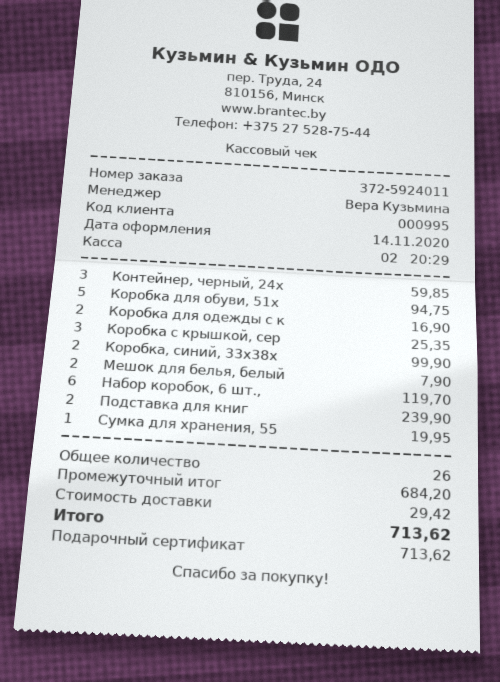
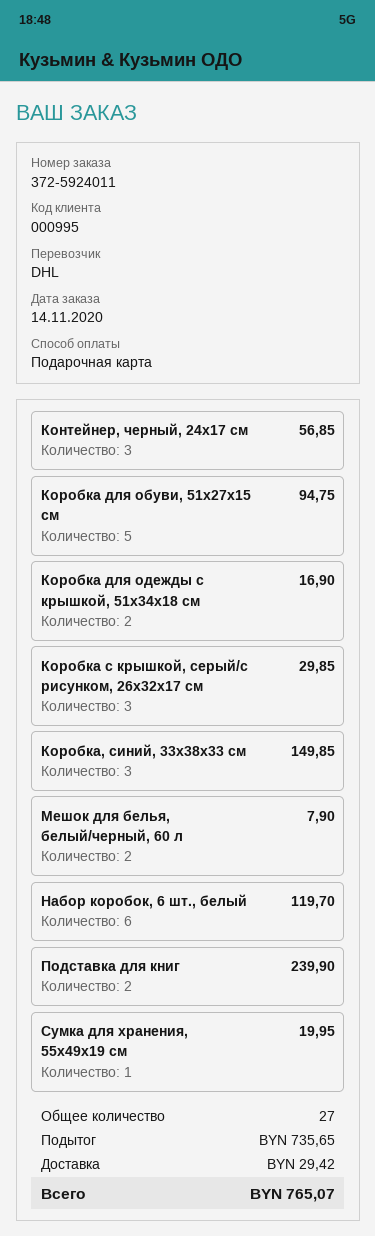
Контейнер, черный, 24x: 3 for 59.85 -> 3 for 56.85
Коробка с крышкой, сер: 3 for 25.35 -> 3 for 29.85
Коробка, синий, 33x38x: 2 for 99.90 -> 3 for 149.85
total quantity: 26 -> 27
subtotal: 684.20 -> 735.65
total: 713.62 -> 765.07

